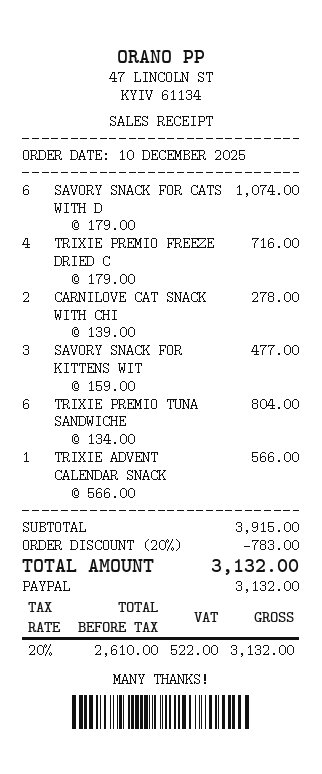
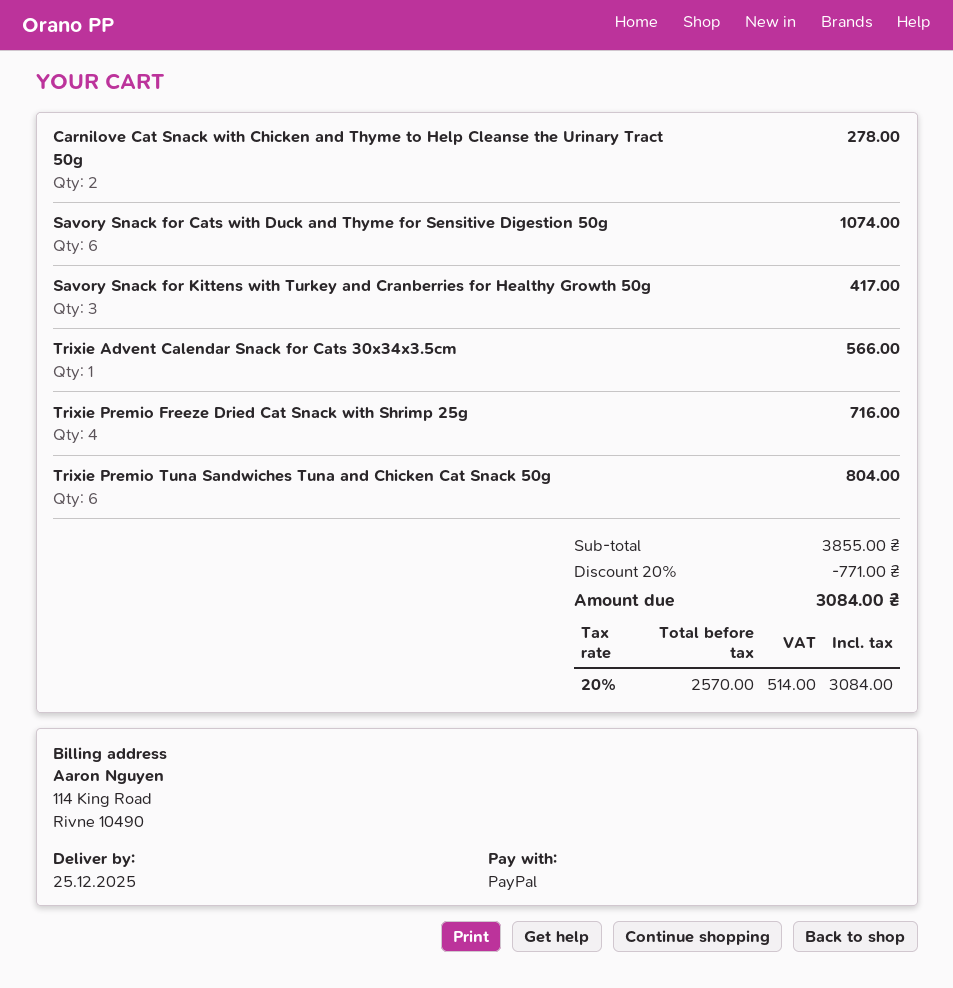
SAVORY SNACK FOR KITTENS WIT: 3 for 477.00 -> 3 for 417.00
subtotal: 3915.00 -> 3855.00
discount: 20% = 783.00 -> 20% = 771.00
net: 2610.00 -> 2570.00
tax: 20% = 522.00 -> 20% = 514.00
total: 3132.00 -> 3084.00

